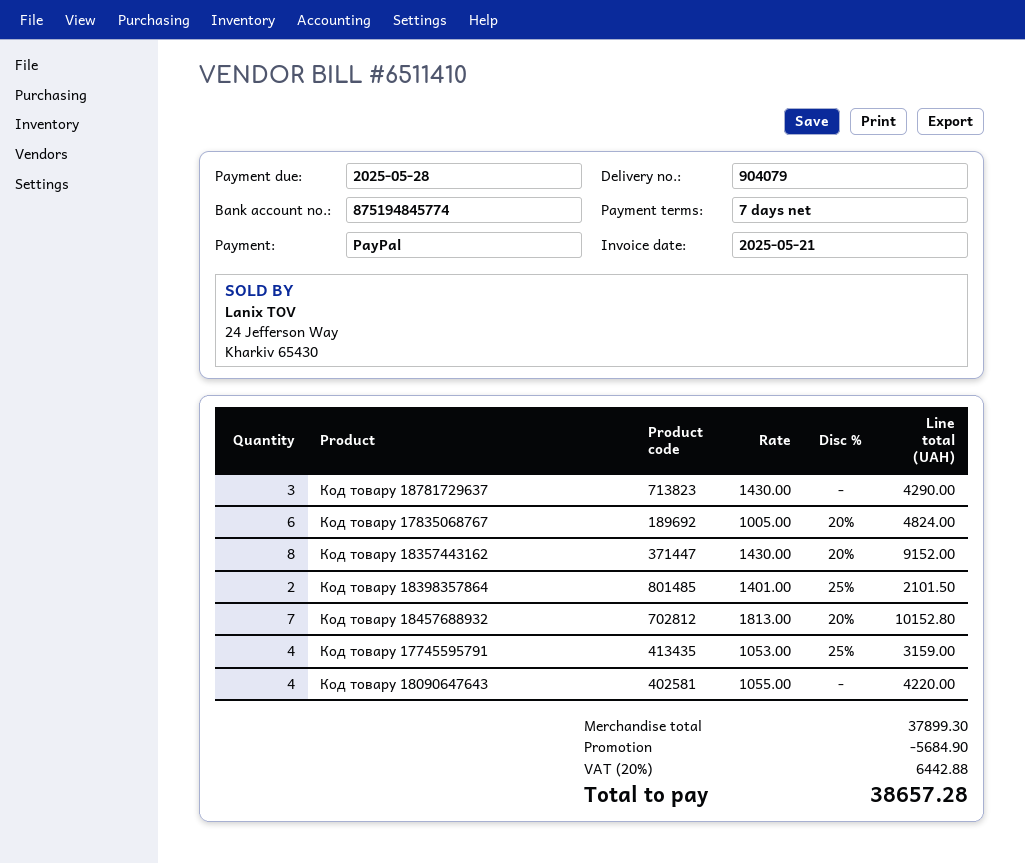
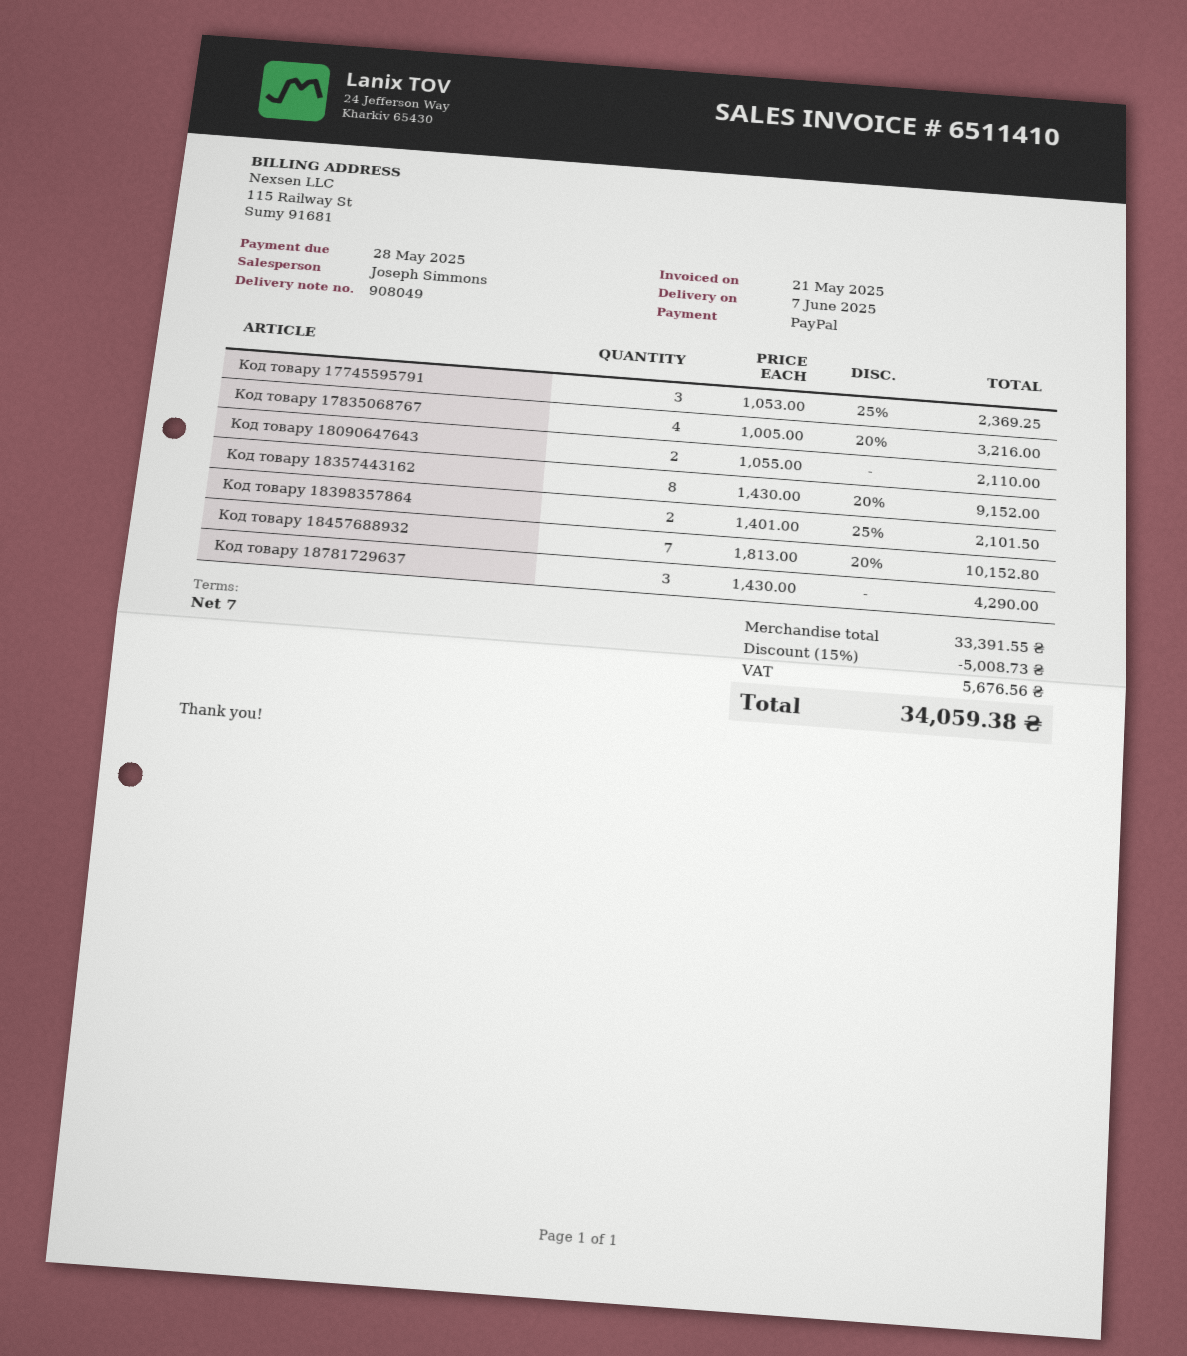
delivery note number: 904079 -> 908049
Код товару 17835068767: 6 x 1005.00 - 20% = 4824.00 -> 4 x 1005.00 - 20% = 3216.00
Код товару 17745595791: 4 x 1053.00 - 25% = 3159.00 -> 3 x 1053.00 - 25% = 2369.25
Код товару 18090647643: 4 x 1055.00 = 4220.00 -> 2 x 1055.00 = 2110.00
subtotal: 37899.30 -> 33391.55
discount: 5684.90 -> 5008.73
tax: 6442.88 -> 5676.56
total: 38657.28 -> 34059.38

